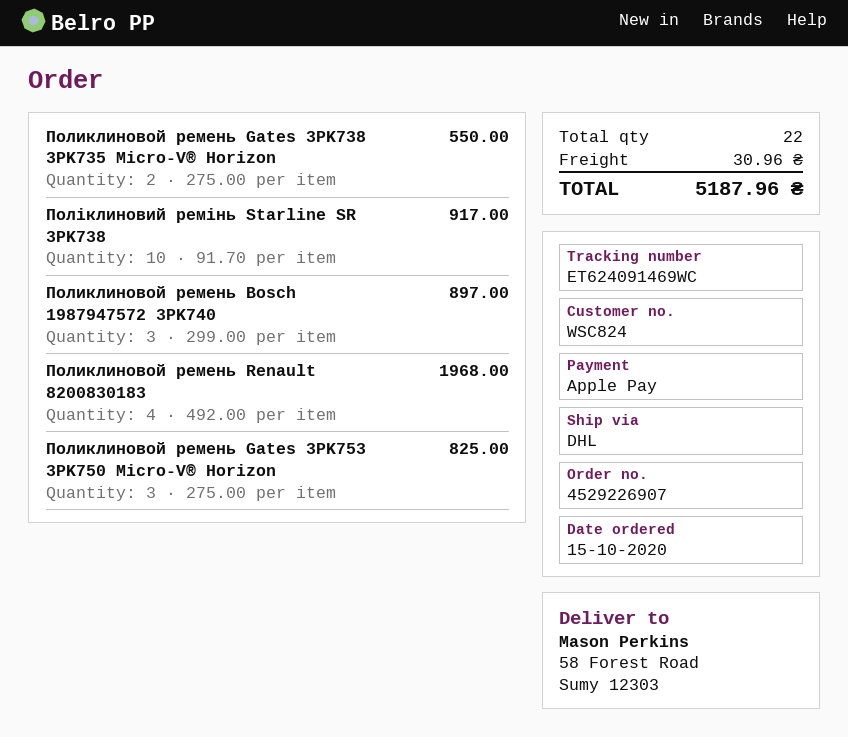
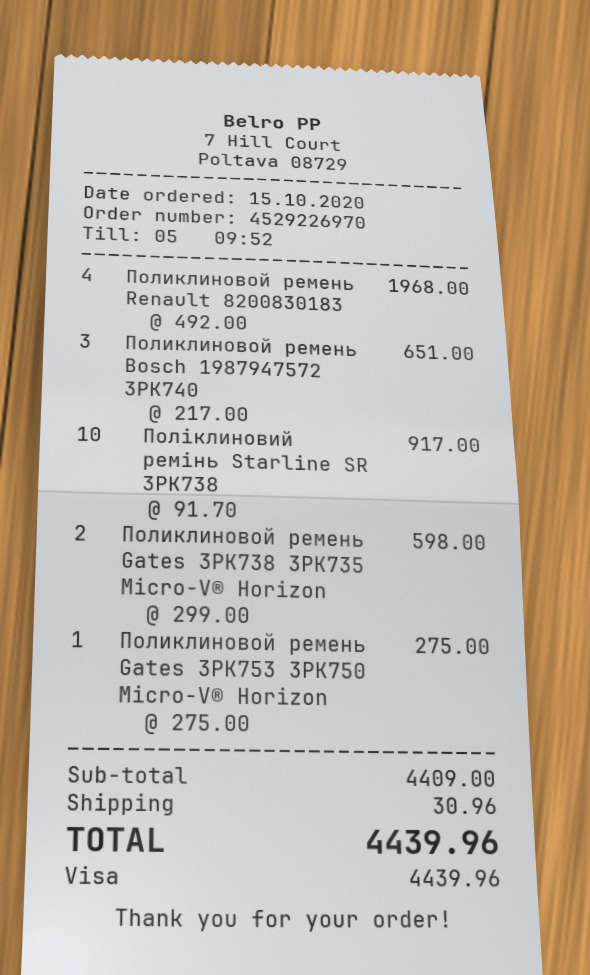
order number: 4529226907 -> 4529226970
payment method: Apple Pay -> Visa
Поликлиновой ремень Gates 3PK738 3PK735 Micro-V® Horizon: 2 x 275.00 = 550.00 -> 2 x 299.00 = 598.00
Поликлиновой ремень Bosch 1987947572 3PK740: 3 x 299.00 = 897.00 -> 3 x 217.00 = 651.00
Поликлиновой ремень Gates 3PK753 3PK750 Micro-V® Horizon: 3 x 275.00 = 825.00 -> 1 x 275.00 = 275.00
total: 5187.96 -> 4439.96

